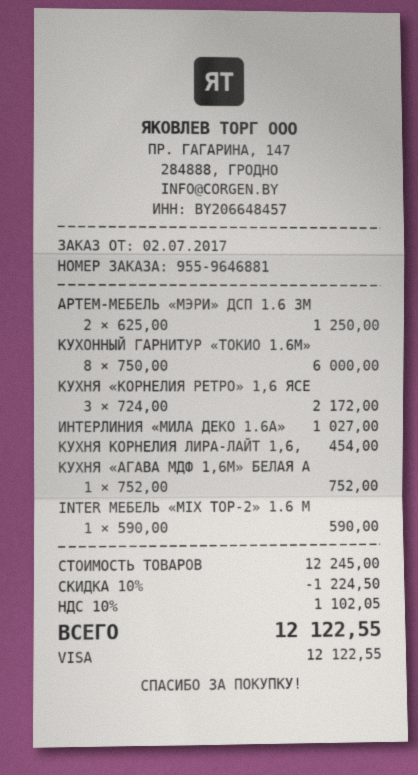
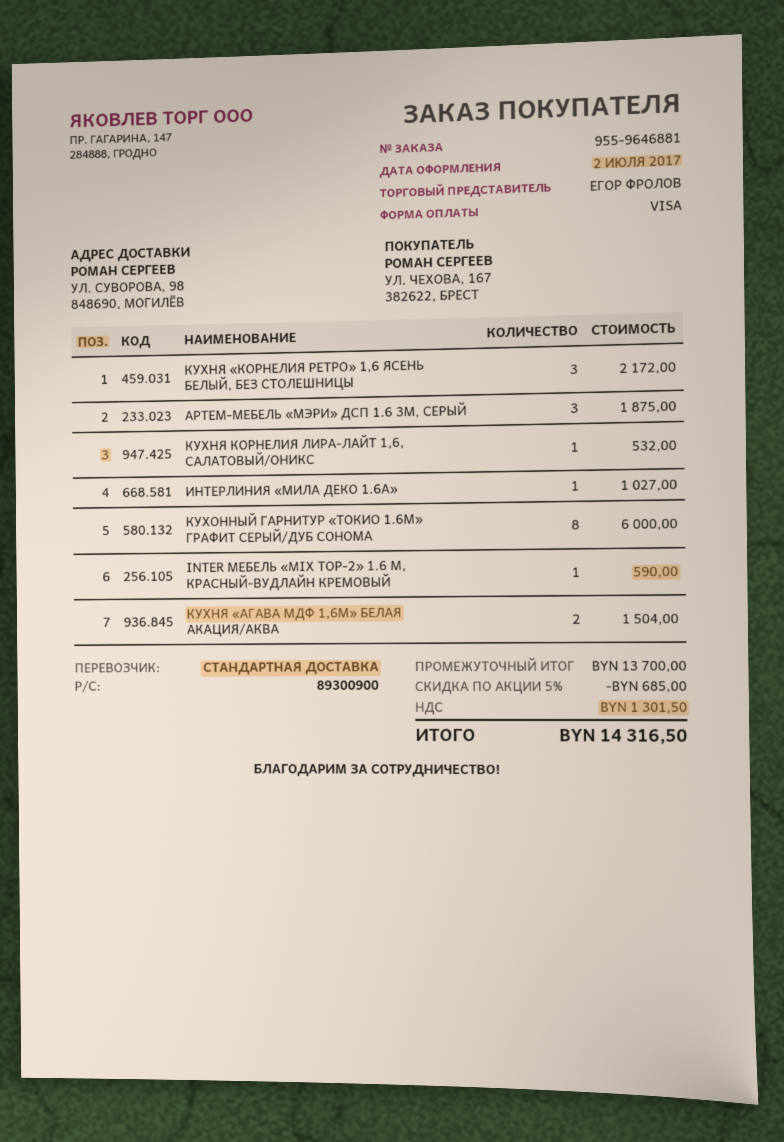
АРТЕМ-МЕБЕЛЬ «МЭРИ» ДСП 1.6 3М: 2 for 1250.00 -> 3 for 1875.00
КУХНЯ КОРНЕЛИЯ ЛИРА-ЛАЙТ 1,6,: 1 for 454.00 -> 1 for 532.00
КУХНЯ «АГАВА МДФ 1,6М» БЕЛАЯ А: 1 for 752.00 -> 2 for 1504.00
subtotal: 12245.00 -> 13700.00
discount: 10% = 1224.50 -> 5% = 685.00
tax: 1102.05 -> 1301.50
total: 12122.55 -> 14316.50

